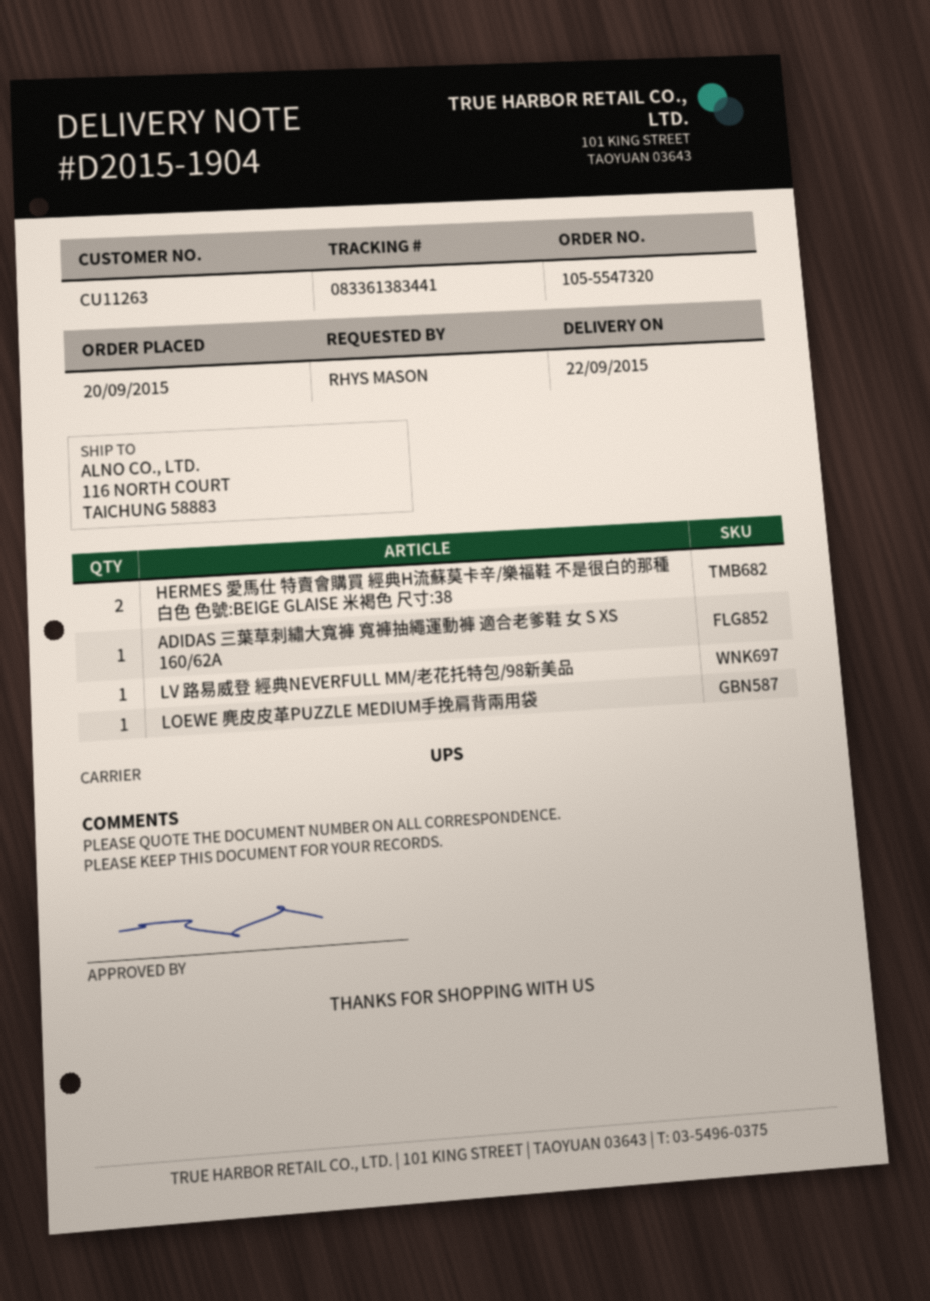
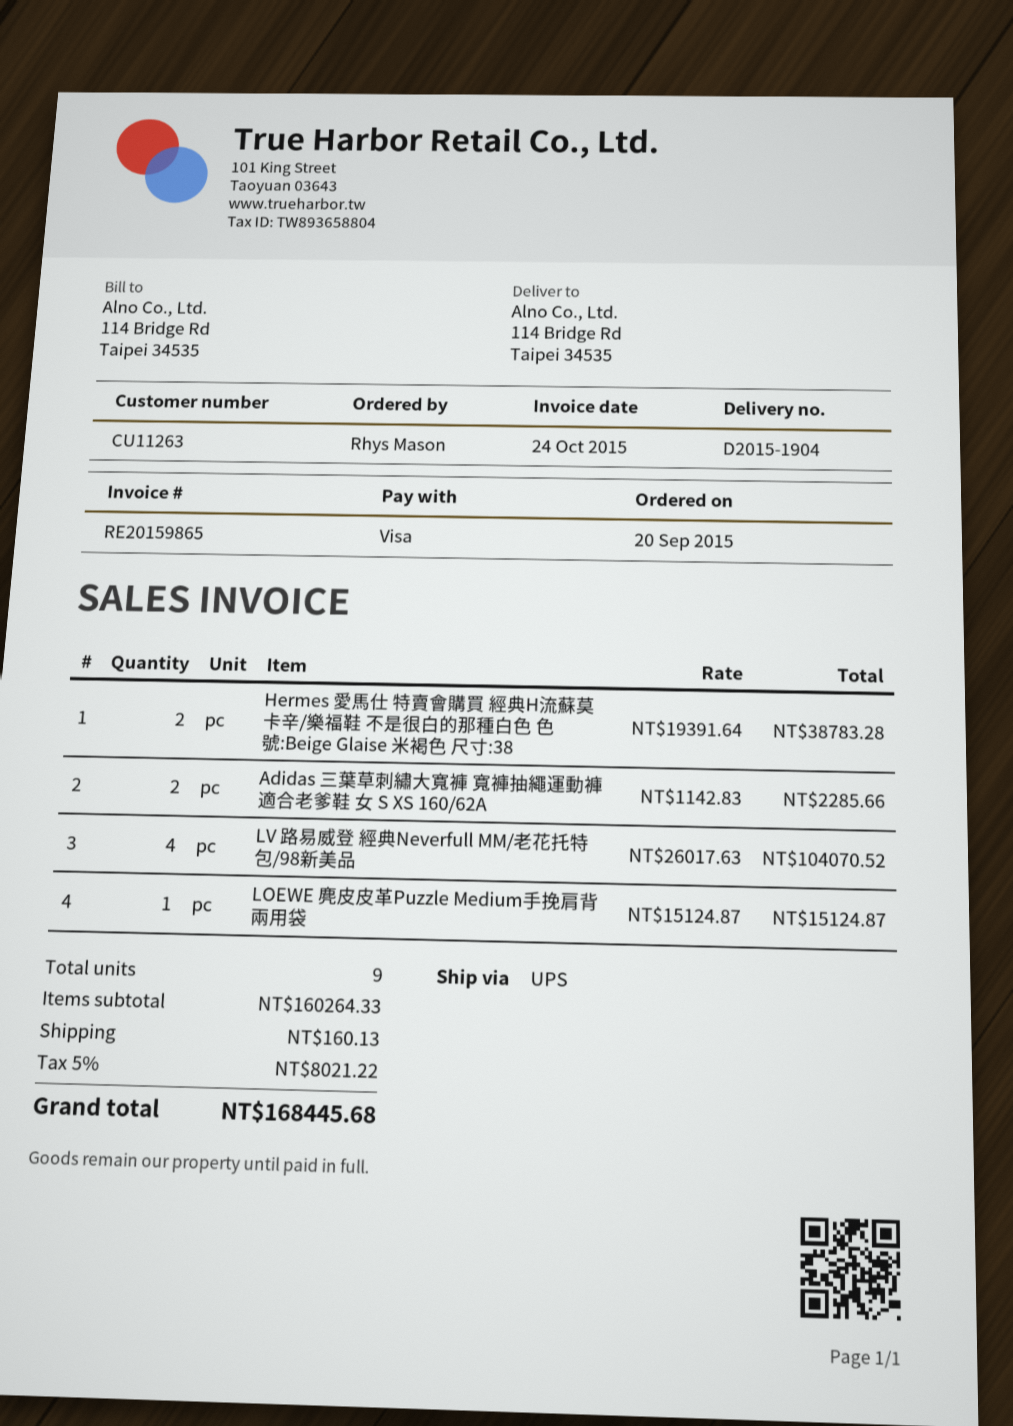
ship to: 116 NORTH COURT, TAICHUNG 58883 -> 114 Bridge Rd, Taipei 34535
ADIDAS 三葉草刺繡大寬褲 寬褲抽繩運動褲 適合老爹鞋 女 S XS 160/62A: 1 -> 2
LV 路易威登 經典NEVERFULL MM/老花托特包/98新美品: 1 -> 4

